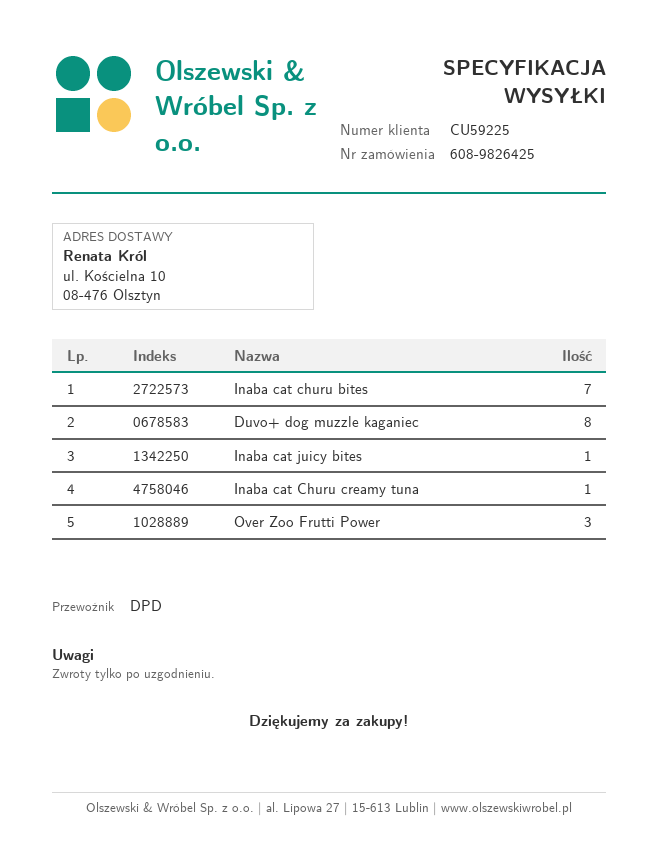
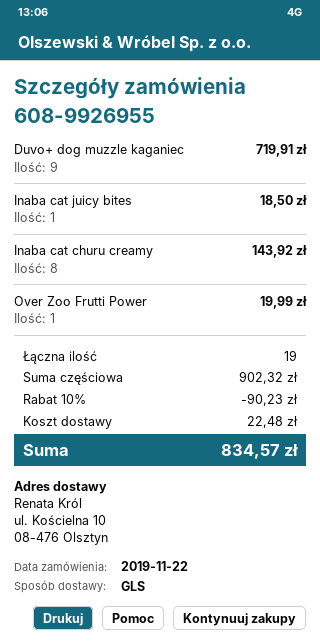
order number: 608-9826425 -> 608-9926955
shipping method: DPD -> GLS
Inaba cat churu bites: 7 -> none
Duvo+ dog muzzle kaganiec: 8 -> 9
Inaba cat Churu creamy tuna: 1 -> none
Over Zoo Frutti Power: 3 -> 1
Inaba cat churu creamy: none -> 8

